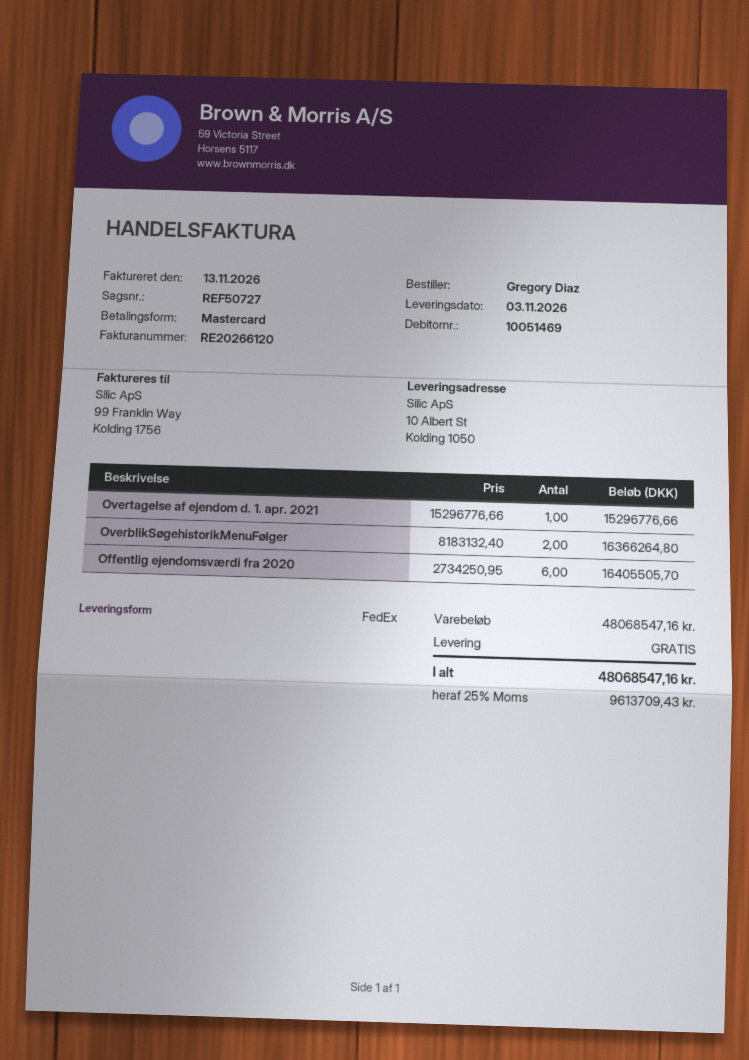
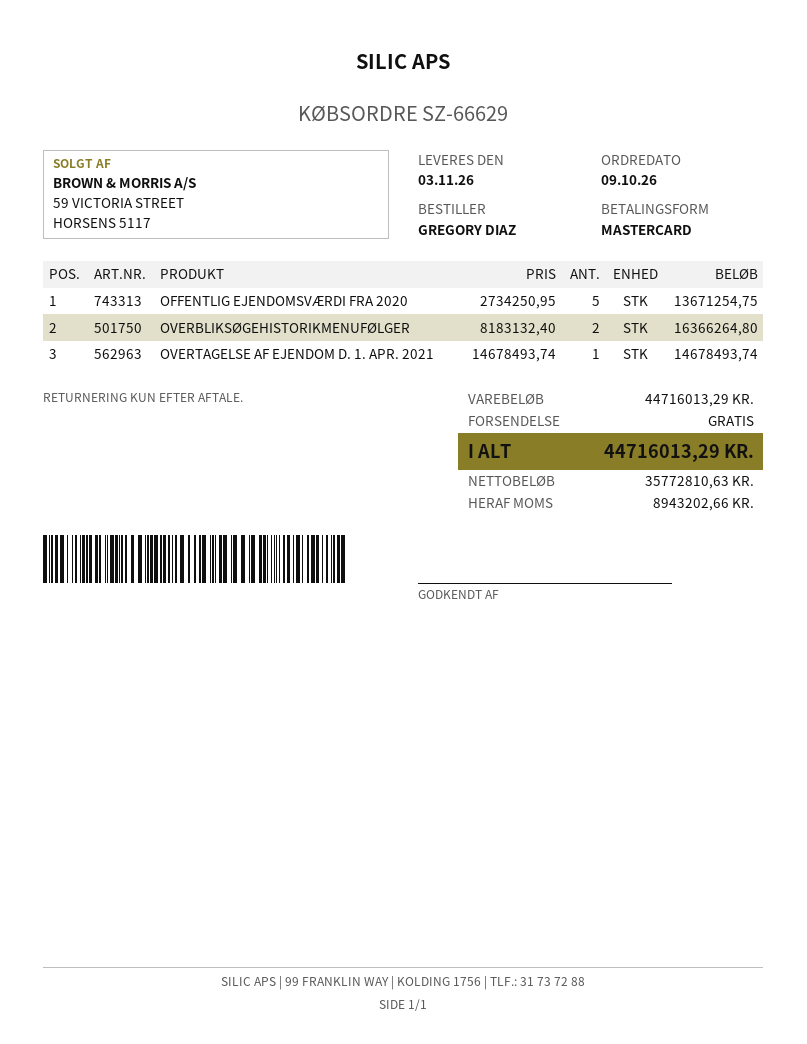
Overtagelse af ejendom d. 1. apr. 2021: 1 x 15296776.66 = 15296776.66 -> 1 x 14678493.74 = 14678493.74
Offentlig ejendomsværdi fra 2020: 6 x 2734250.95 = 16405505.70 -> 5 x 2734250.95 = 13671254.75
subtotal: 48068547.16 -> 44716013.29
tax: 9613709.43 -> 8943202.66
total: 48068547.16 -> 44716013.29

